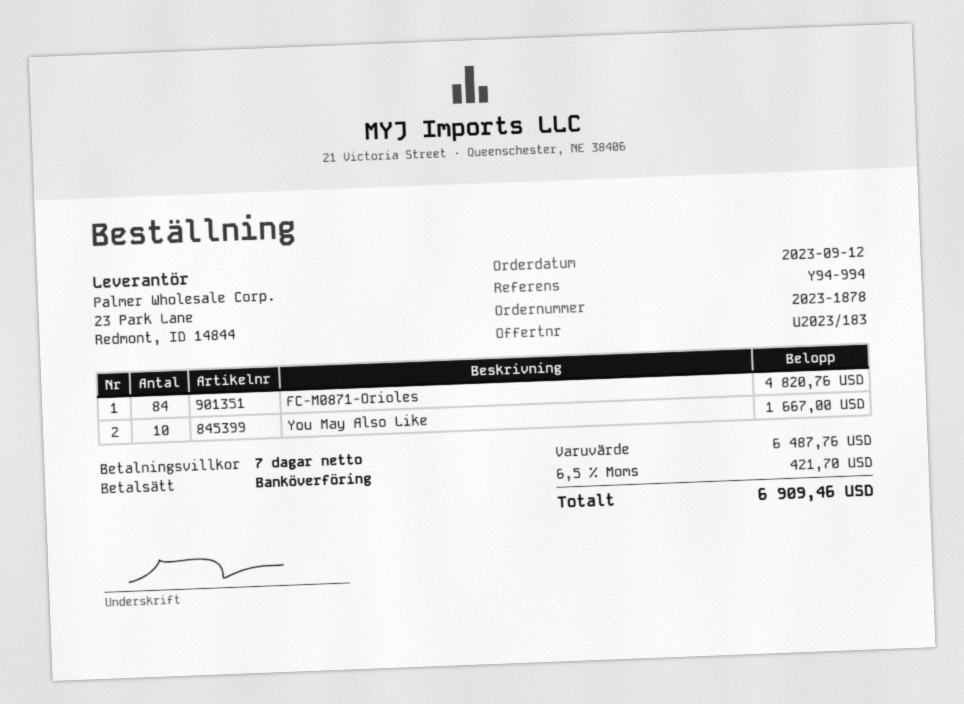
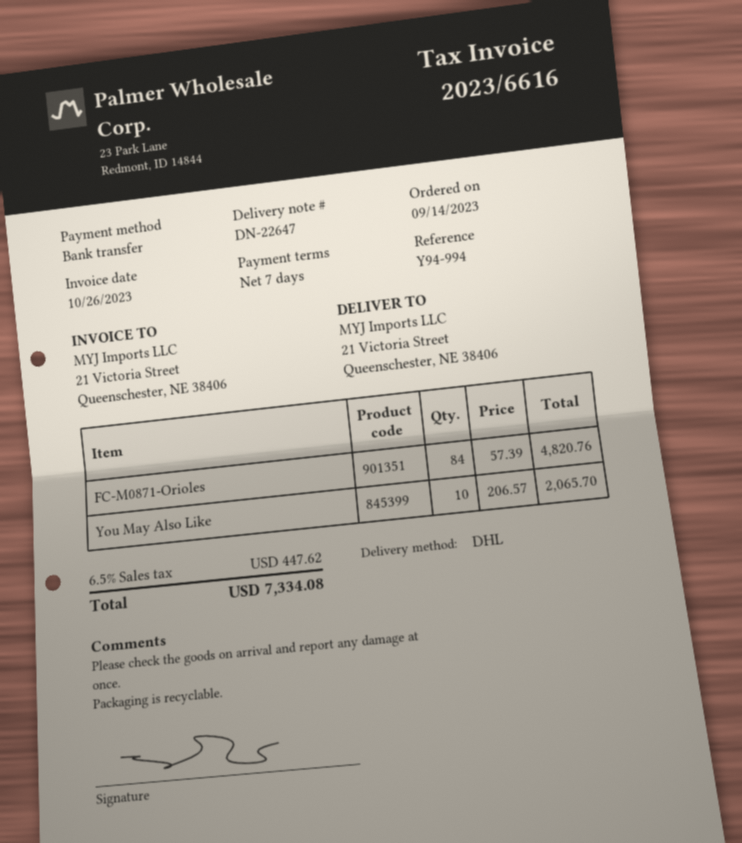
order date: 2023-09-12 -> 2023-09-14
You May Also Like: 10 for 1667.00 -> 10 for 2065.70
tax: 6.5% = 421.70 -> 6.5% = 447.62
total: 6909.46 -> 7334.08

